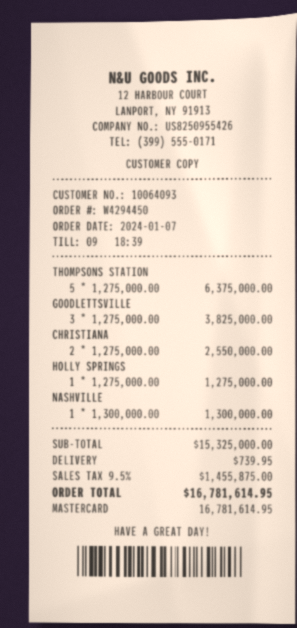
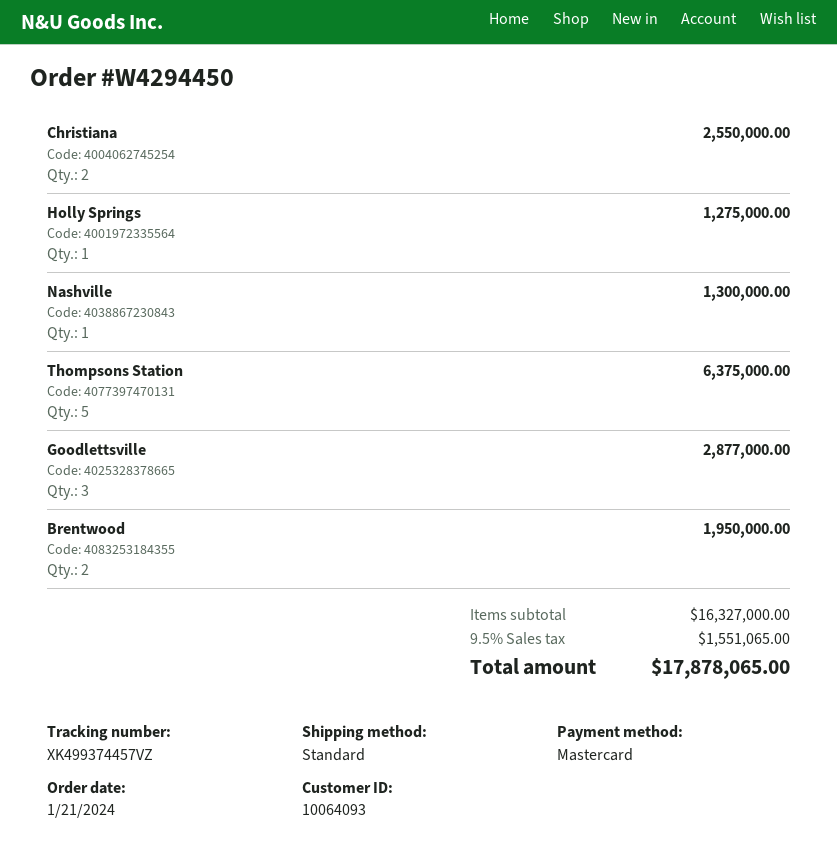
order date: 2024-01-07 -> 2024-01-21
GOODLETTSVILLE: 3 for 3825000.00 -> 3 for 2877000.00
Brentwood: none -> 2 for 1950000.00
subtotal: 15325000.00 -> 16327000.00
shipping: 739.95 -> none
tax: 9.5% = 1455875.00 -> 9.5% = 1551065.00
total: 16781614.95 -> 17878065.00

